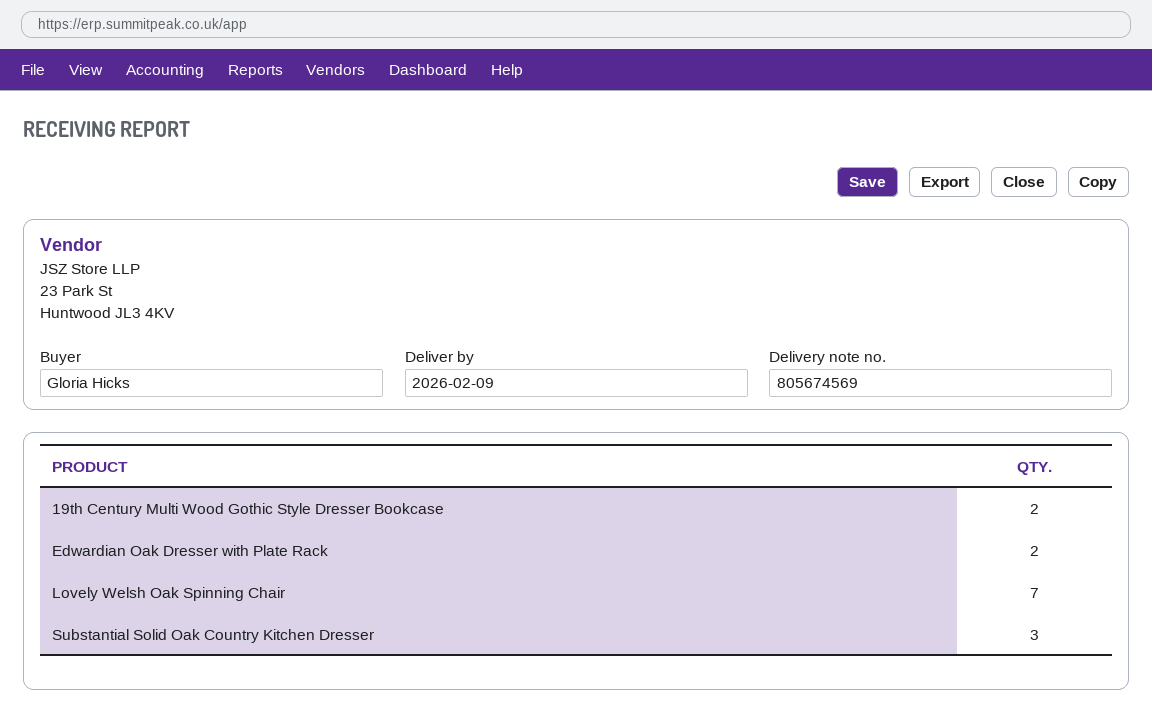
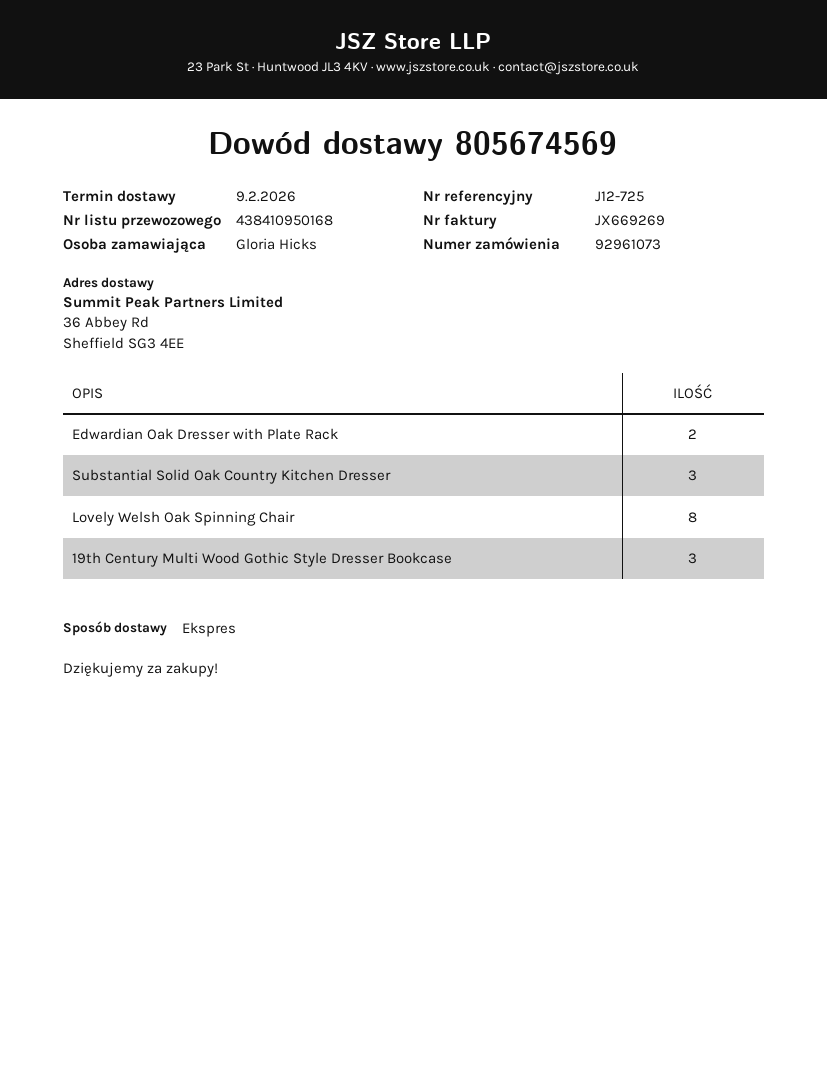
19th Century Multi Wood Gothic Style Dresser Bookcase: 2 -> 3
Lovely Welsh Oak Spinning Chair: 7 -> 8

